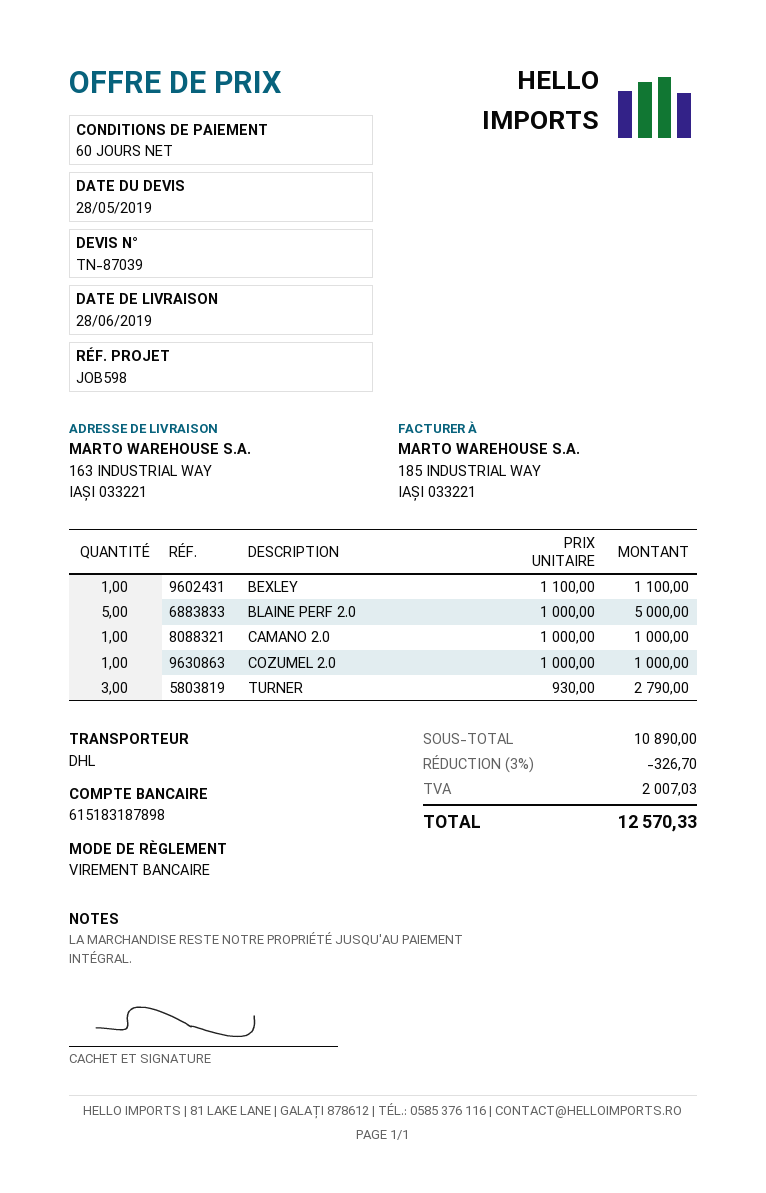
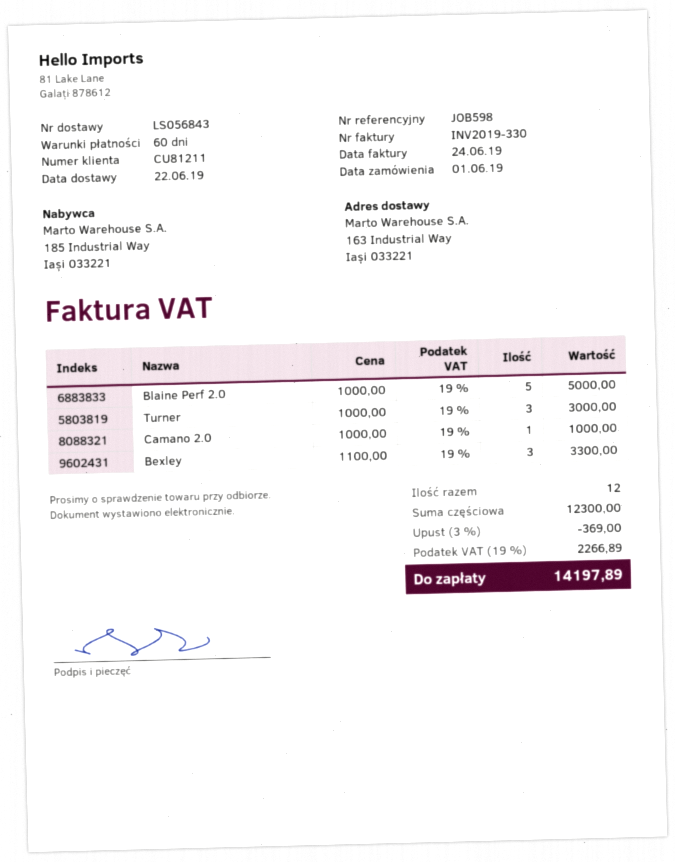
delivery date: 2019-06-28 -> 2019-06-22
BEXLEY: 1 x 1100.00 = 1100.00 -> 3 x 1100.00 = 3300.00
COZUMEL 2.0: 1 x 1000.00 = 1000.00 -> none
TURNER: 3 x 930.00 = 2790.00 -> 3 x 1000.00 = 3000.00
subtotal: 10890.00 -> 12300.00
discount: 3% = 326.70 -> 3% = 369.00
tax: 2007.03 -> 2266.89
total: 12570.33 -> 14197.89

